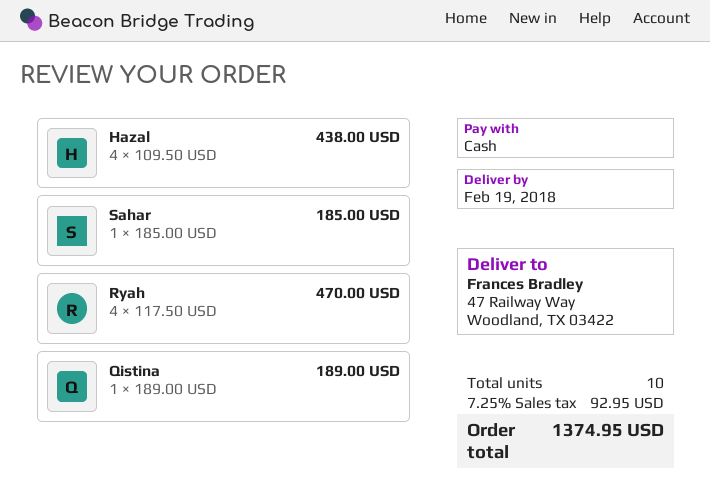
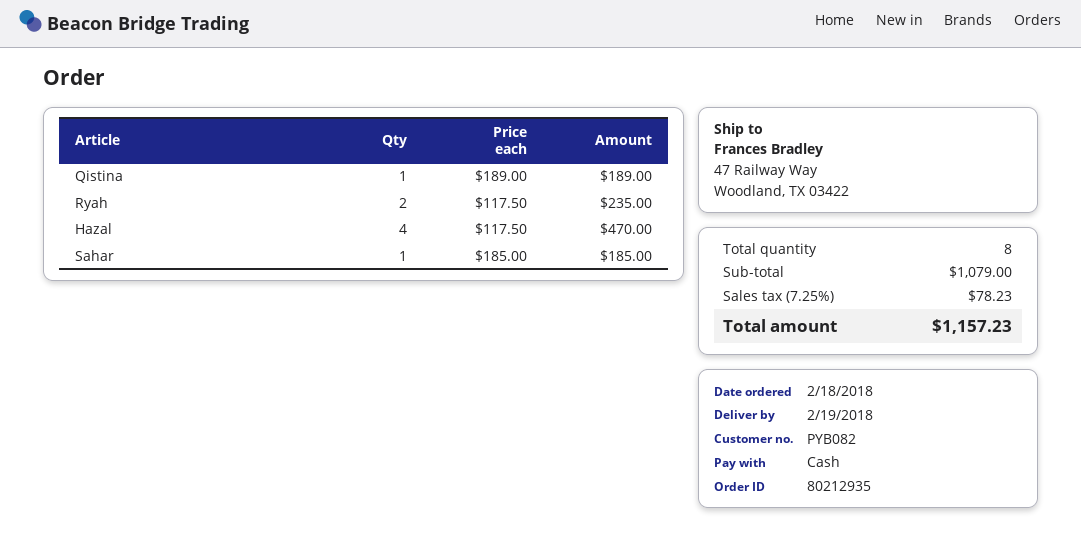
Hazal: 4 x 109.50 = 438.00 -> 4 x 117.50 = 470.00
Ryah: 4 x 117.50 = 470.00 -> 2 x 117.50 = 235.00
total quantity: 10 -> 8
tax: 7.25% = 92.95 -> 7.25% = 78.23
total: 1374.95 -> 1157.23

